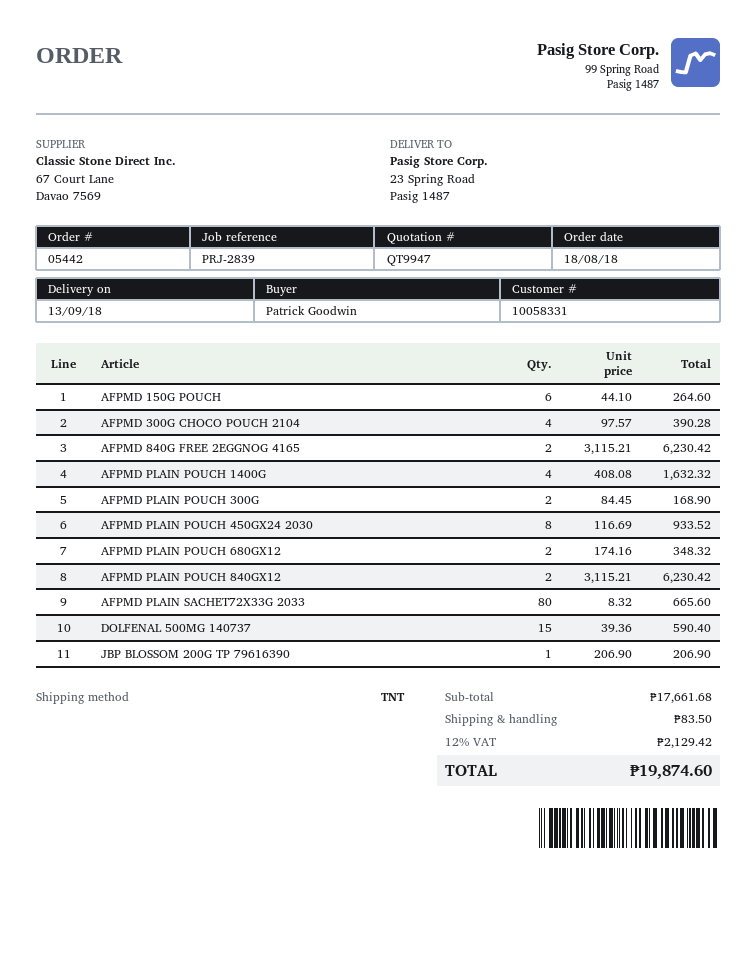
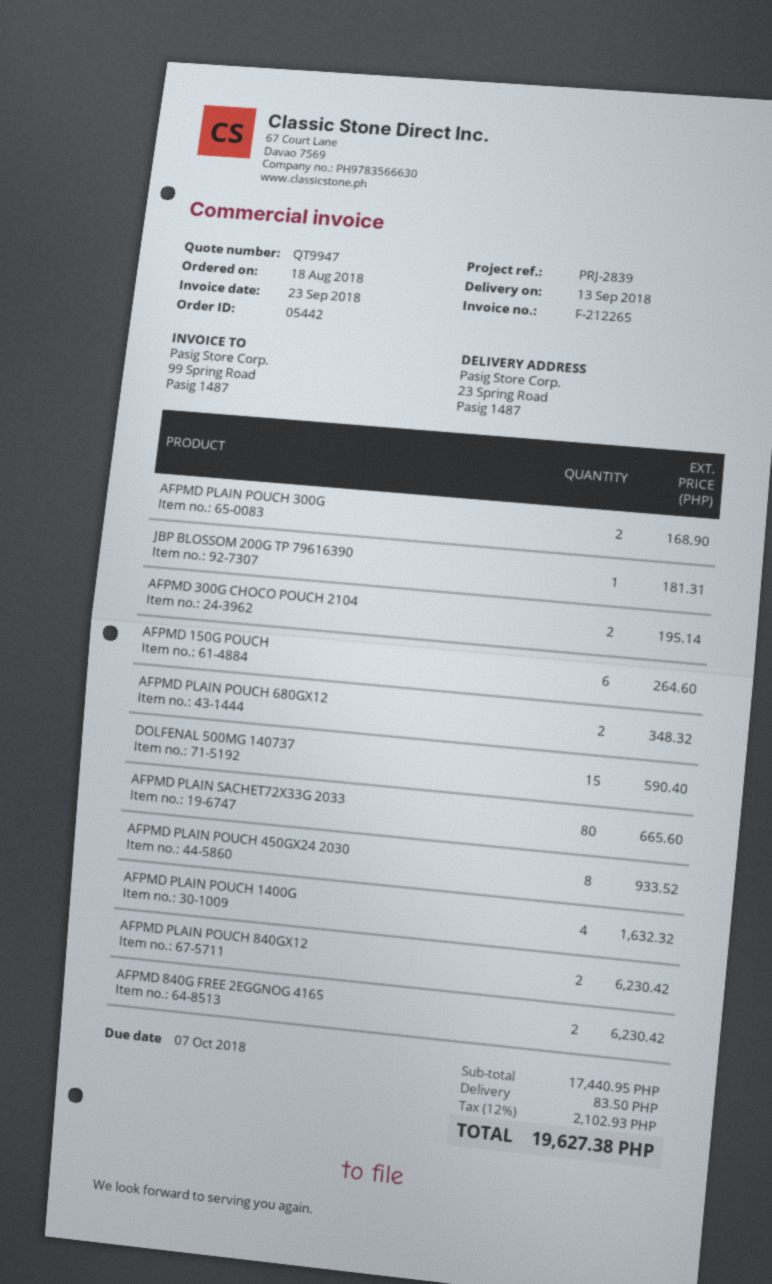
AFPMD 300G CHOCO POUCH 2104: 4 for 390.28 -> 2 for 195.14
JBP BLOSSOM 200G TP 79616390: 1 for 206.90 -> 1 for 181.31
subtotal: 17661.68 -> 17440.95
tax: 12% = 2129.42 -> 12% = 2102.93
total: 19874.60 -> 19627.38

